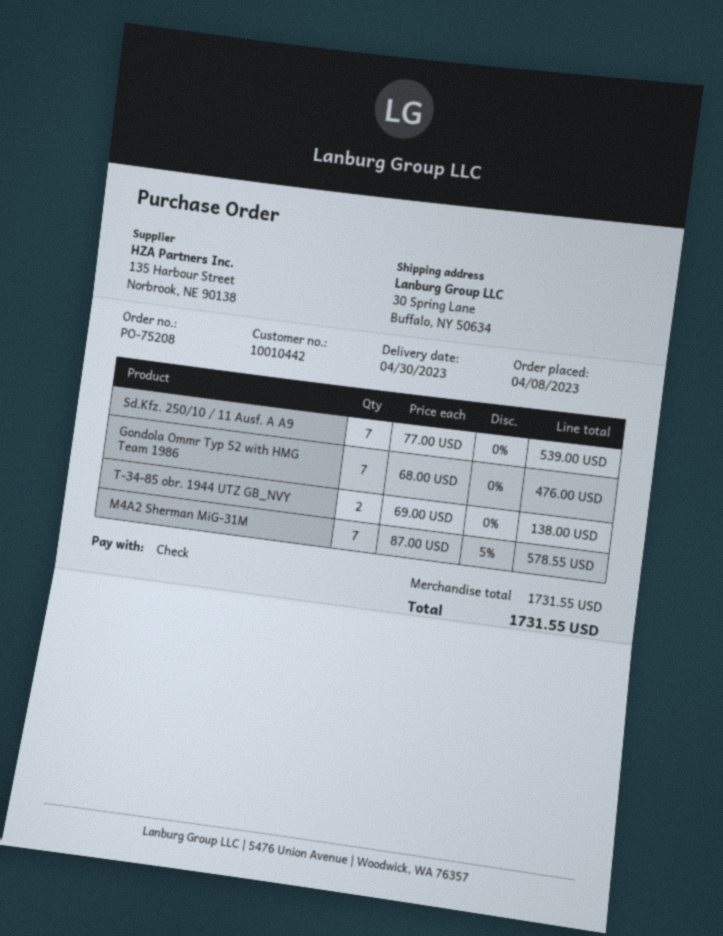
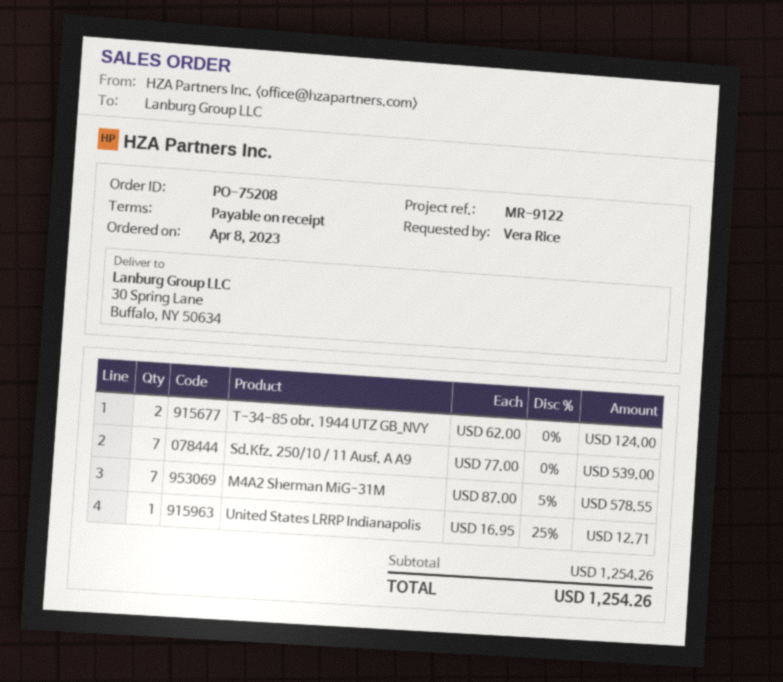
Gondola Ommr Typ 52 with HMG Team 1986: 7 x 68.00 = 476.00 -> none
T-34-85 obr. 1944 UTZ GB_NVY: 2 x 69.00 = 138.00 -> 2 x 62.00 = 124.00
United States LRRP Indianapolis: none -> 1 x 16.95 - 25% = 12.71
subtotal: 1731.55 -> 1254.26
total: 1731.55 -> 1254.26

